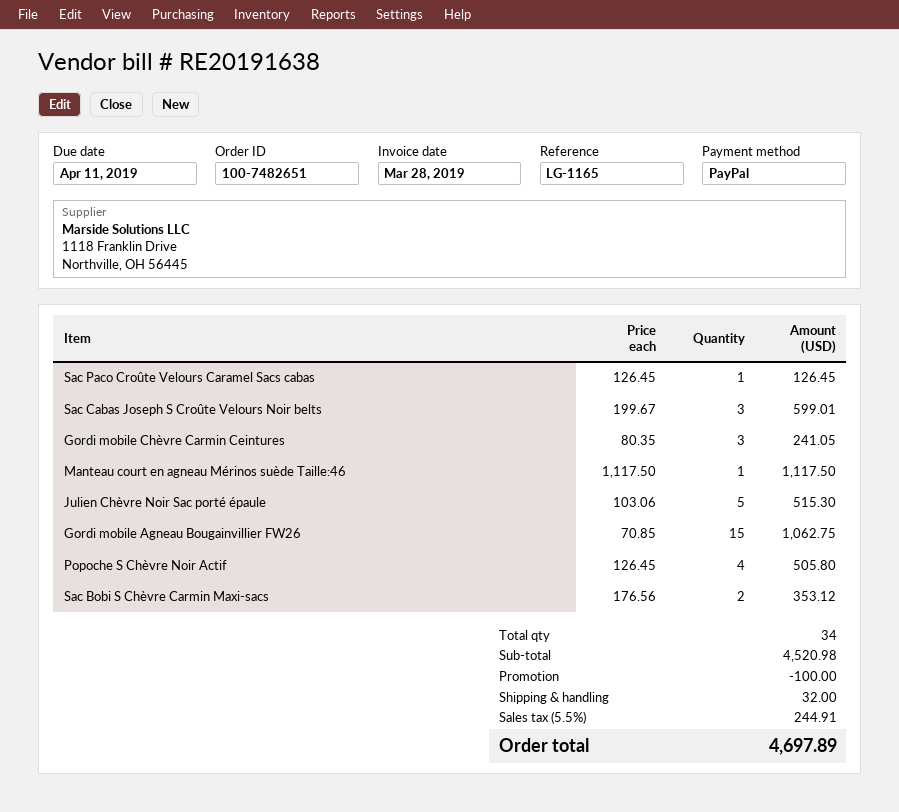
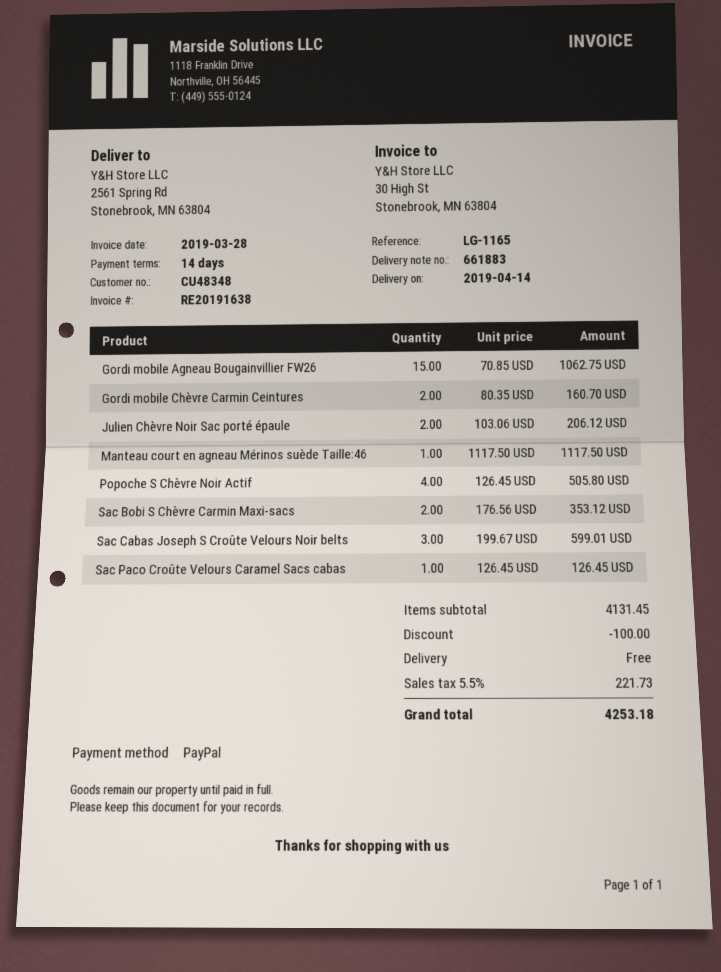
Gordi mobile Chèvre Carmin Ceintures: 3 x 80.35 = 241.05 -> 2 x 80.35 = 160.70
Julien Chèvre Noir Sac porté épaule: 5 x 103.06 = 515.30 -> 2 x 103.06 = 206.12
subtotal: 4520.98 -> 4131.45
shipping: 32.00 -> 0.00
tax: 5.5% = 244.91 -> 5.5% = 221.73
total: 4697.89 -> 4253.18

